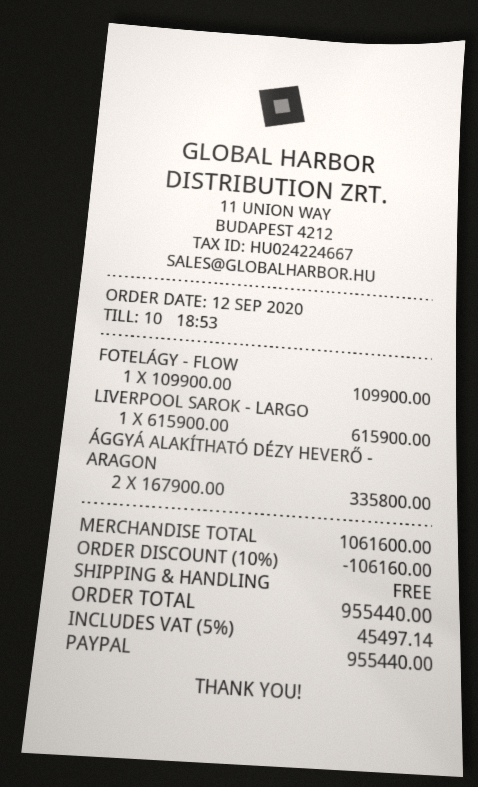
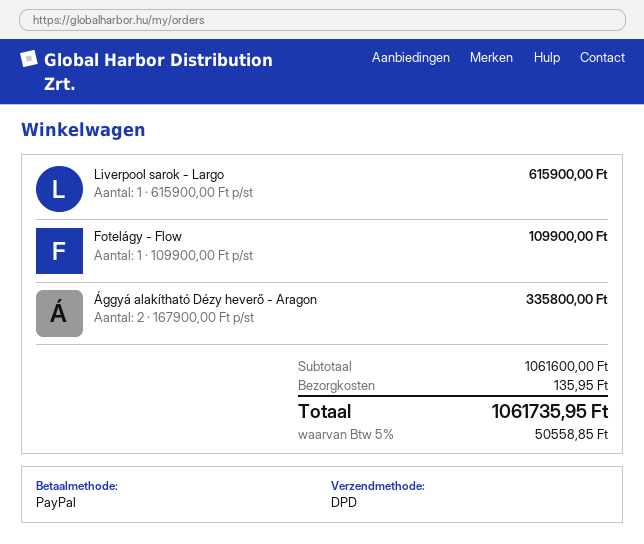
discount: 10% = 106160.00 -> none
shipping: 0.00 -> 135.95
tax: 5% = 45497.14 -> 5% = 50558.85
total: 955440.00 -> 1061735.95

